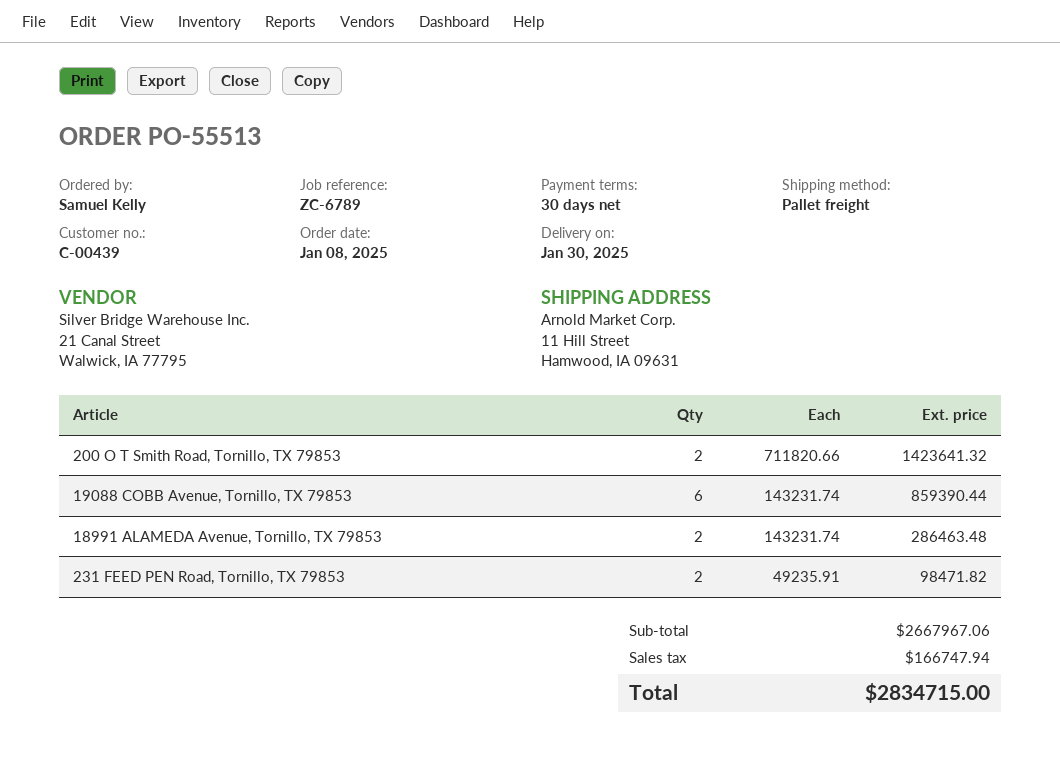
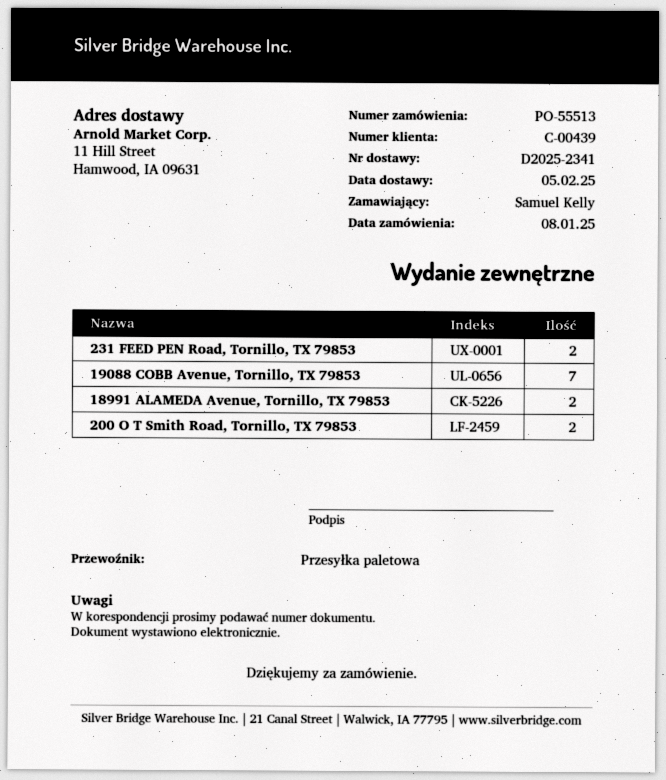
delivery date: 2025-01-30 -> 2025-02-05
19088 COBB Avenue, Tornillo, TX 79853: 6 -> 7

